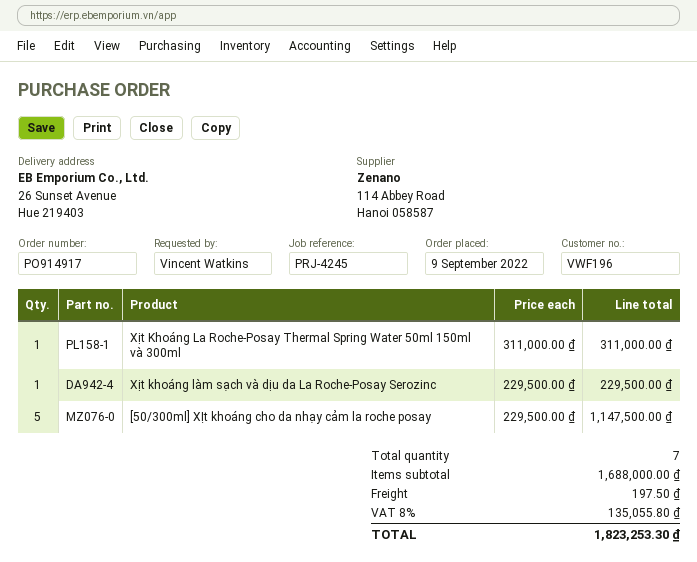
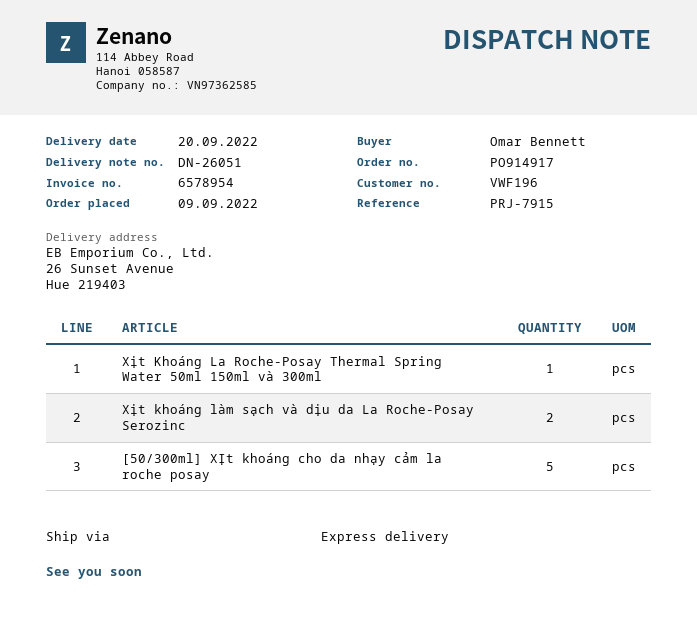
reference: PRJ-4245 -> PRJ-7915
ordered by: Vincent Watkins -> Omar Bennett
Xịt khoáng làm sạch và dịu da La Roche-Posay Serozinc: 1 -> 2

